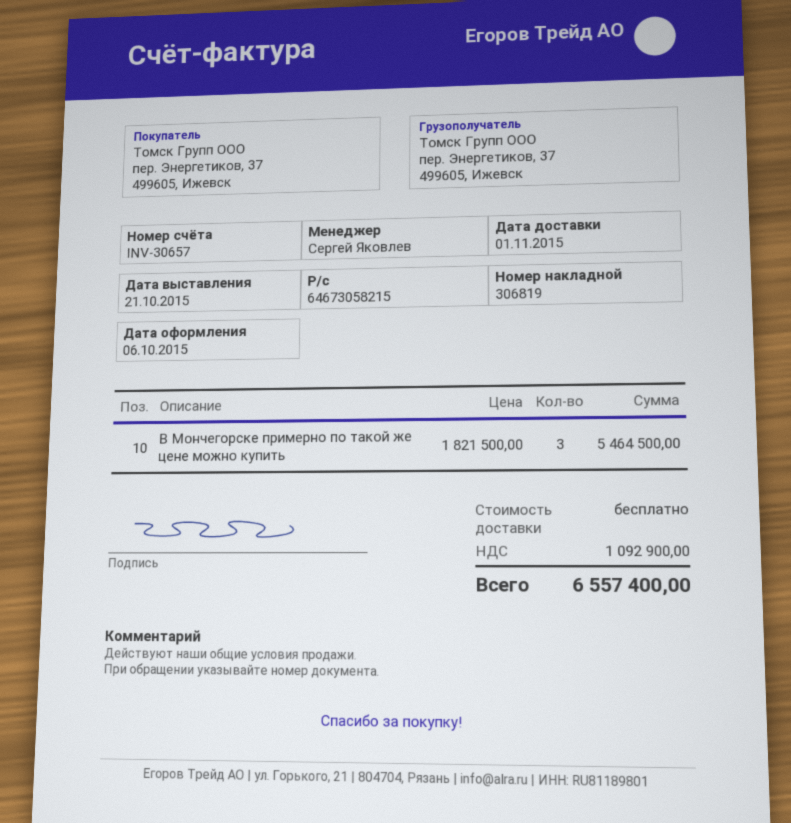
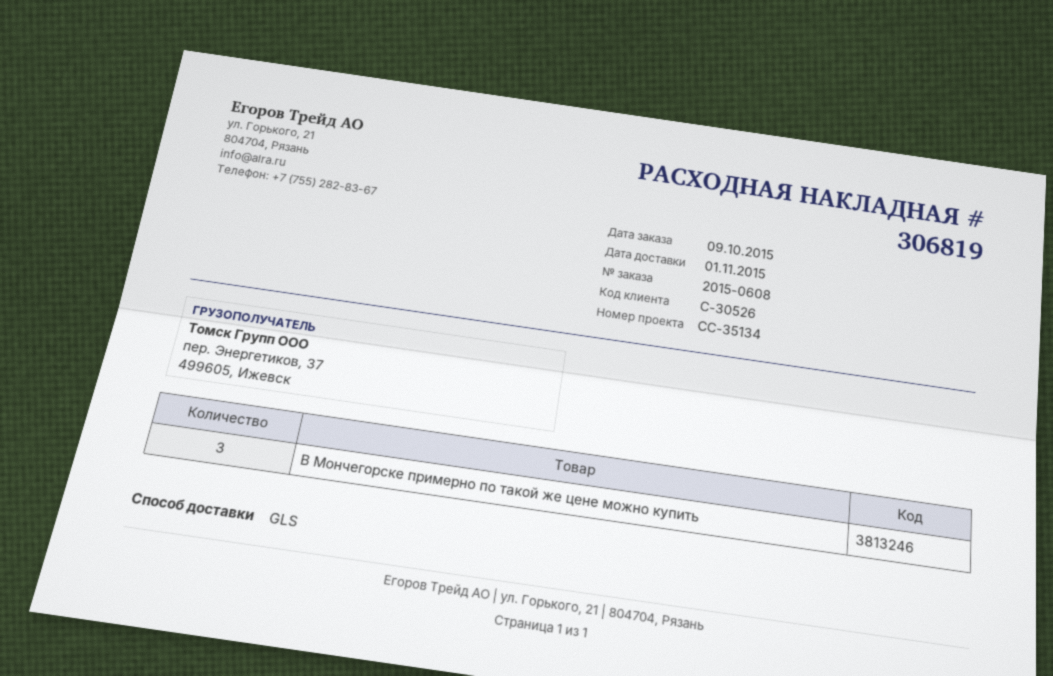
order date: 2015-10-06 -> 2015-10-09

